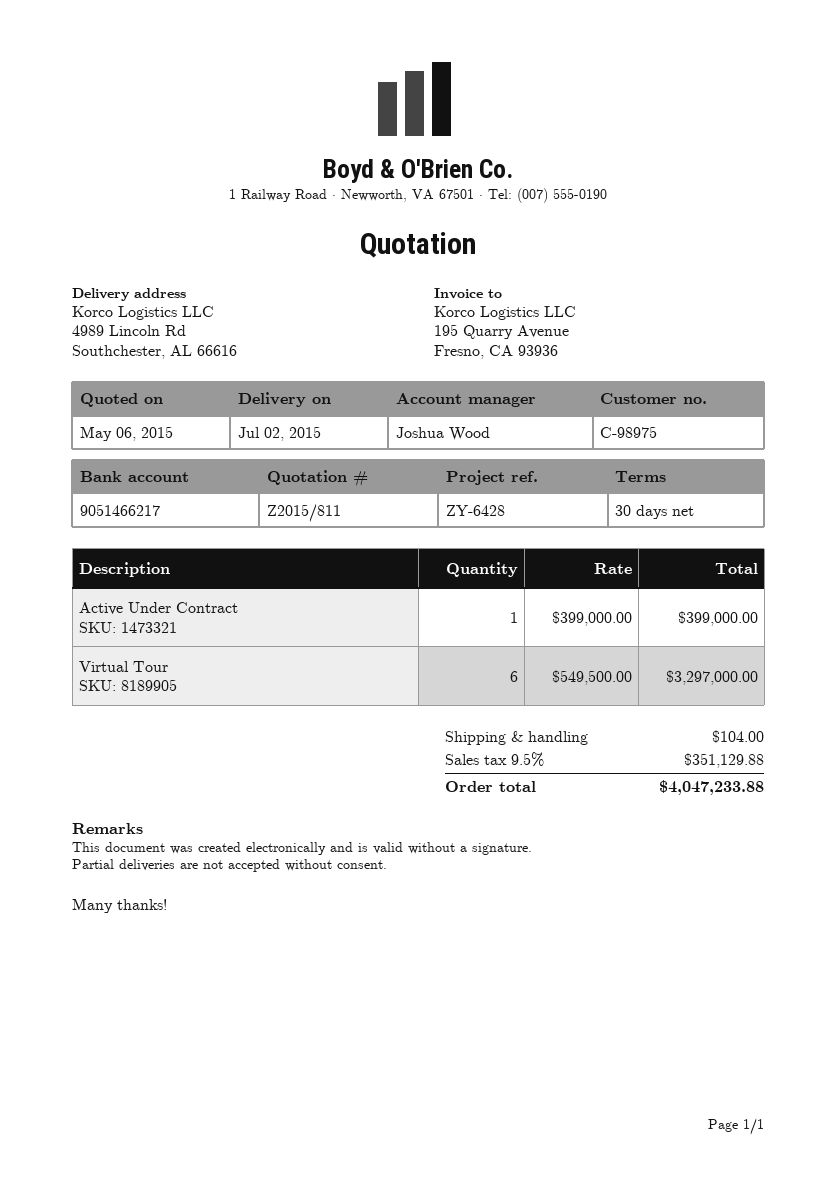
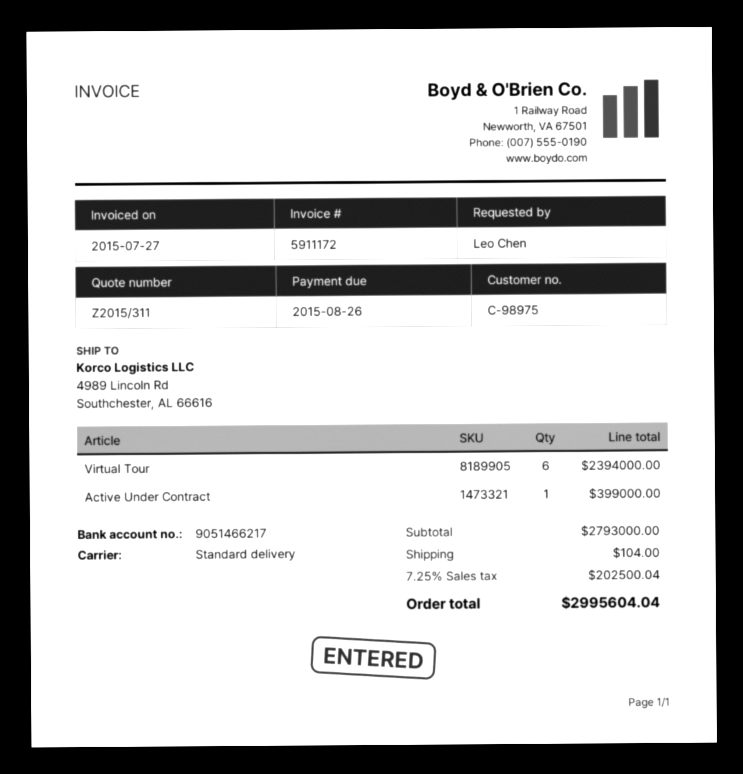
quote number: Z2015/811 -> Z2015/311
Virtual Tour: 6 for 3297000.00 -> 6 for 2394000.00
tax: 9.5% = 351129.88 -> 7.25% = 202500.04
total: 4047233.88 -> 2995604.04

